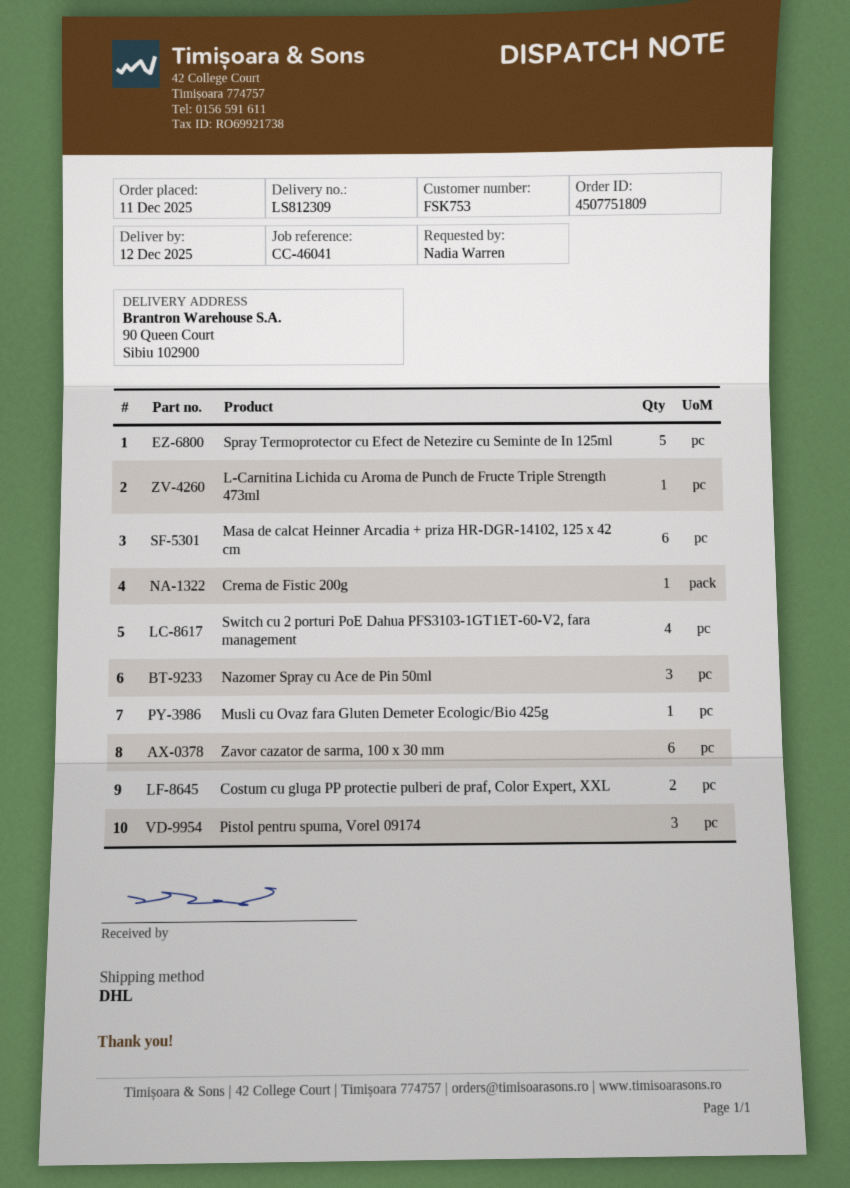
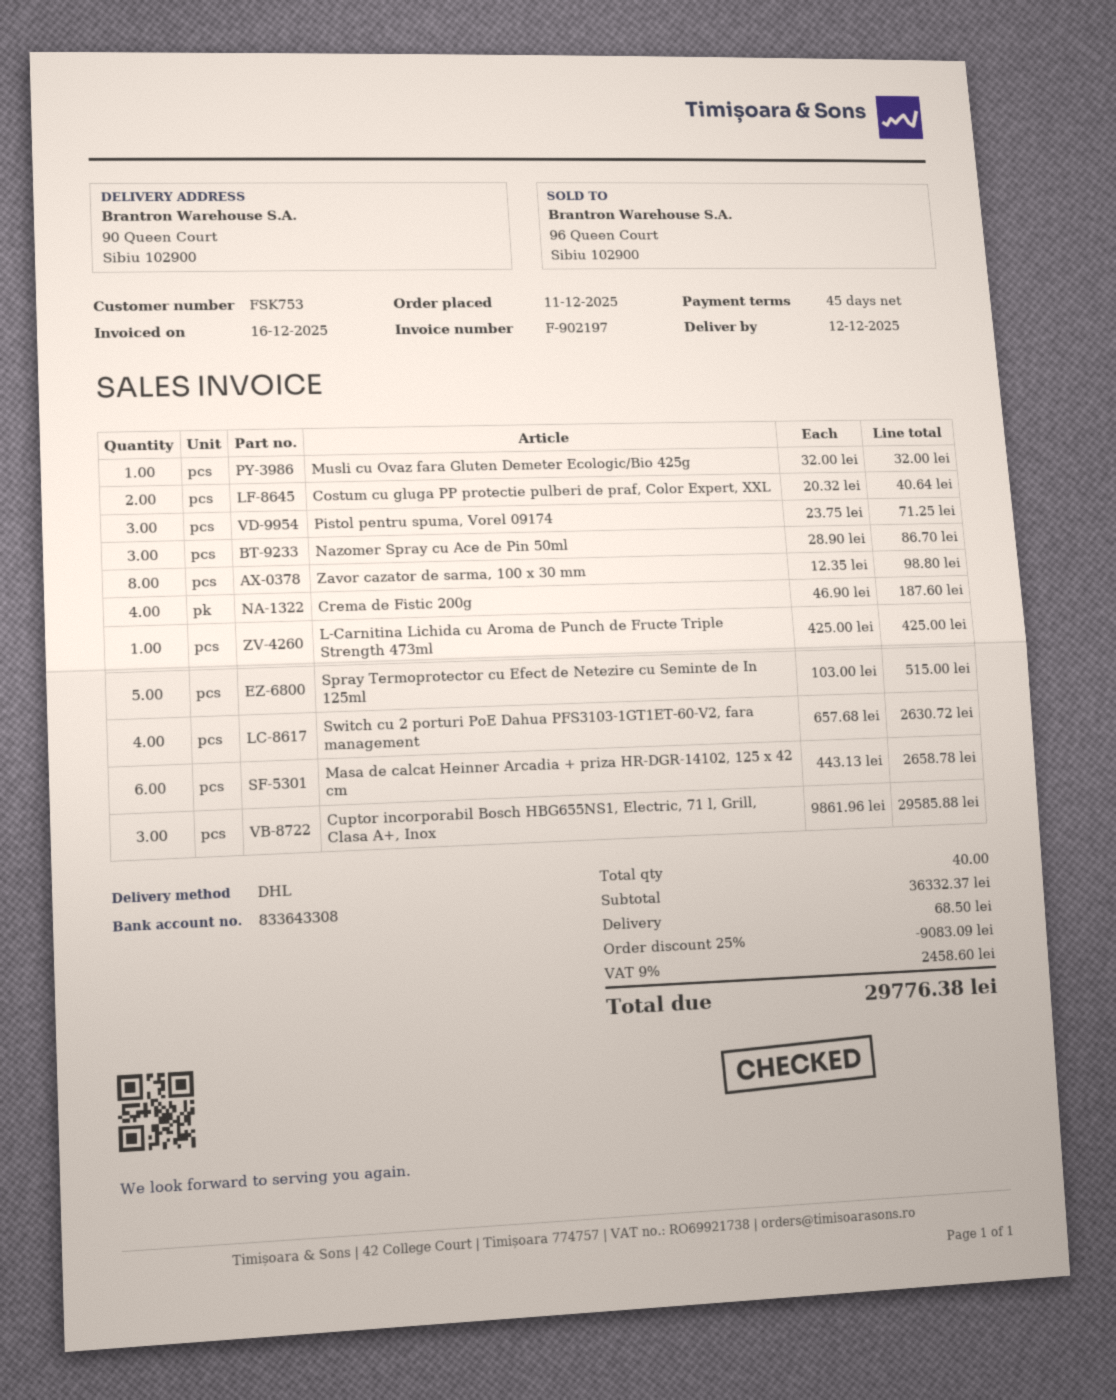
Crema de Fistic 200g: 1 -> 4
Zavor cazator de sarma, 100 x 30 mm: 6 -> 8
Cuptor incorporabil Bosch HBG655NS1, Electric, 71 l, Grill, Clasa A+, Inox: none -> 3

